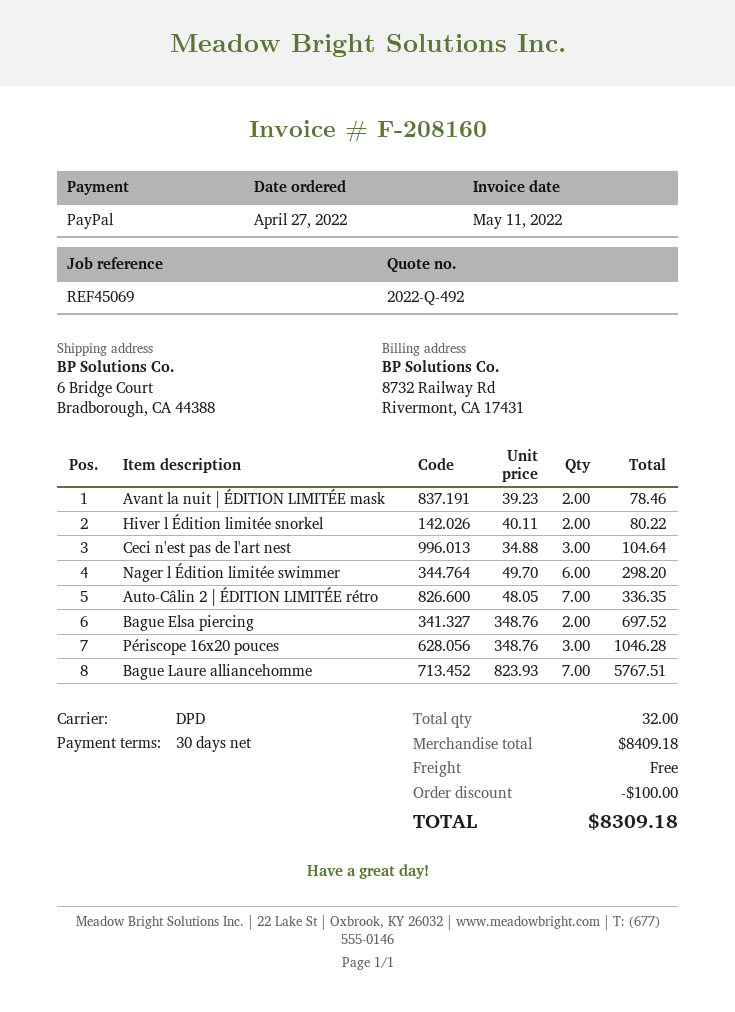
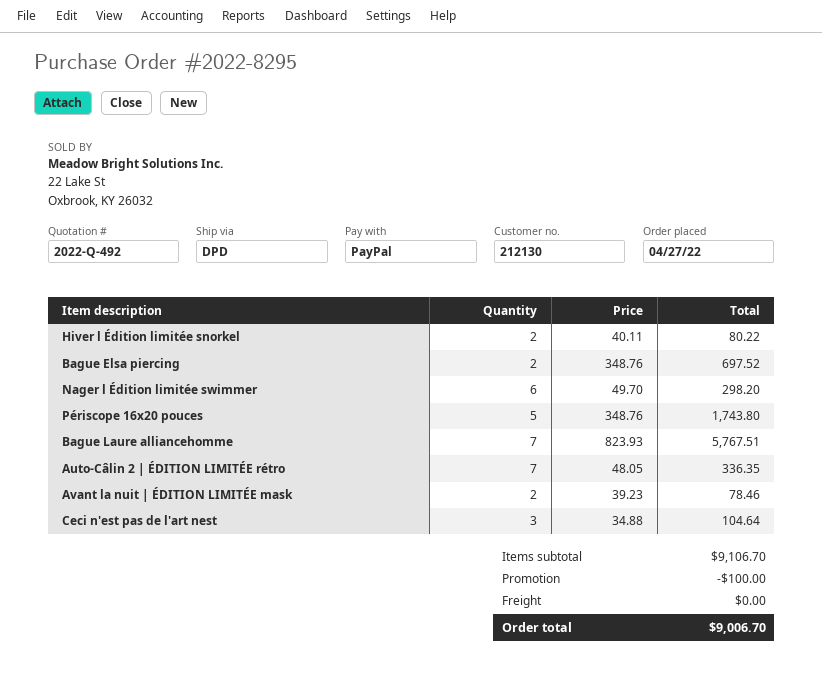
Périscope 16x20 pouces: 3 x 348.76 = 1046.28 -> 5 x 348.76 = 1743.80
subtotal: 8409.18 -> 9106.70
total: 8309.18 -> 9006.70

